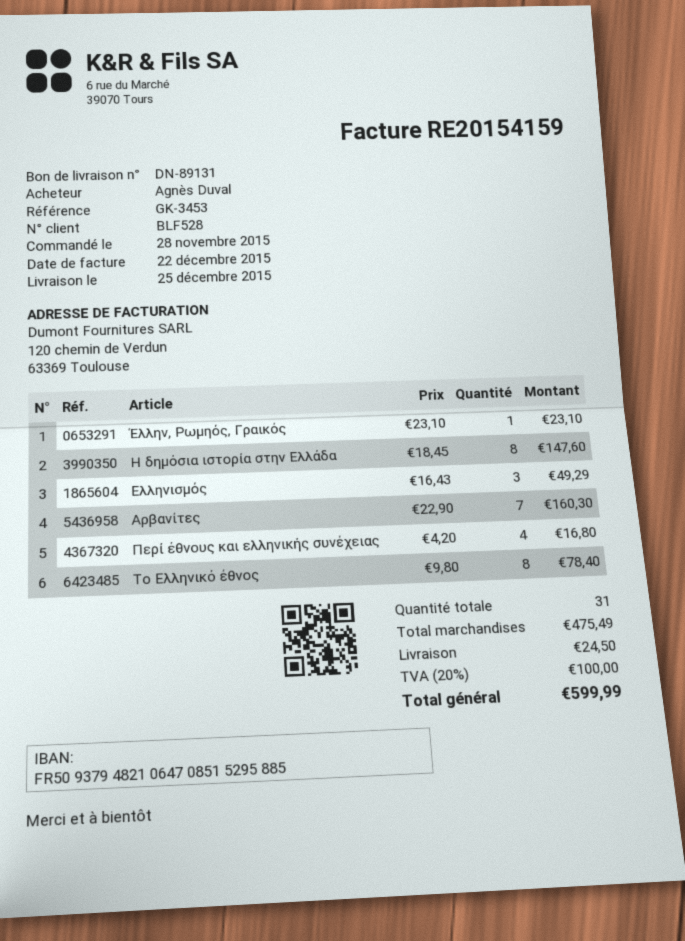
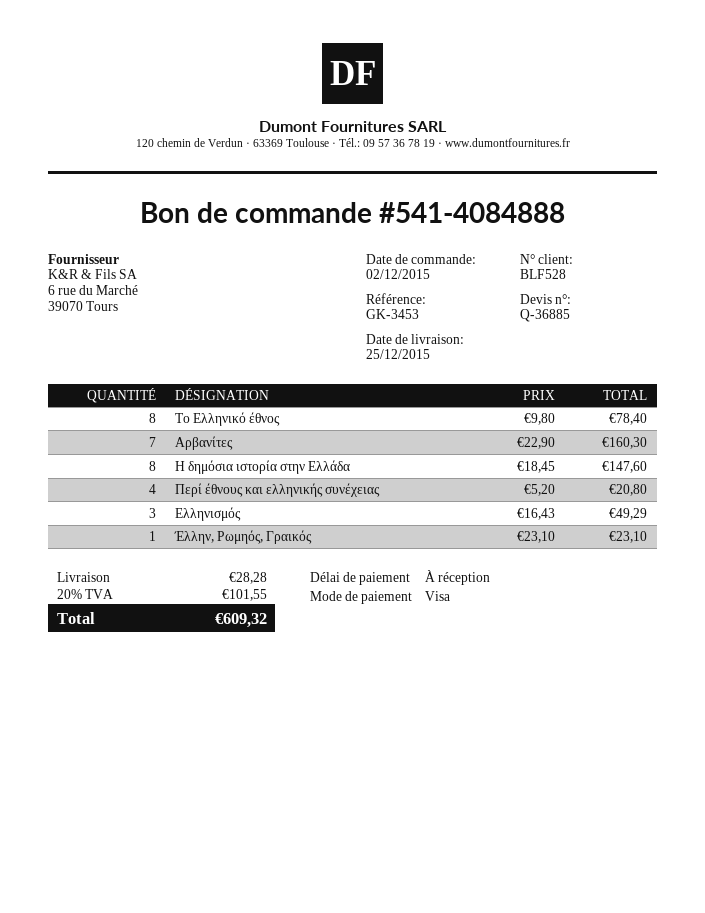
order date: 2015-11-28 -> 2015-12-02
Περί έθνους και ελληνικής συνέχειας: 4 x 4.20 = 16.80 -> 4 x 5.20 = 20.80
shipping: 24.50 -> 28.28
tax: 20% = 100.00 -> 20% = 101.55
total: 599.99 -> 609.32

